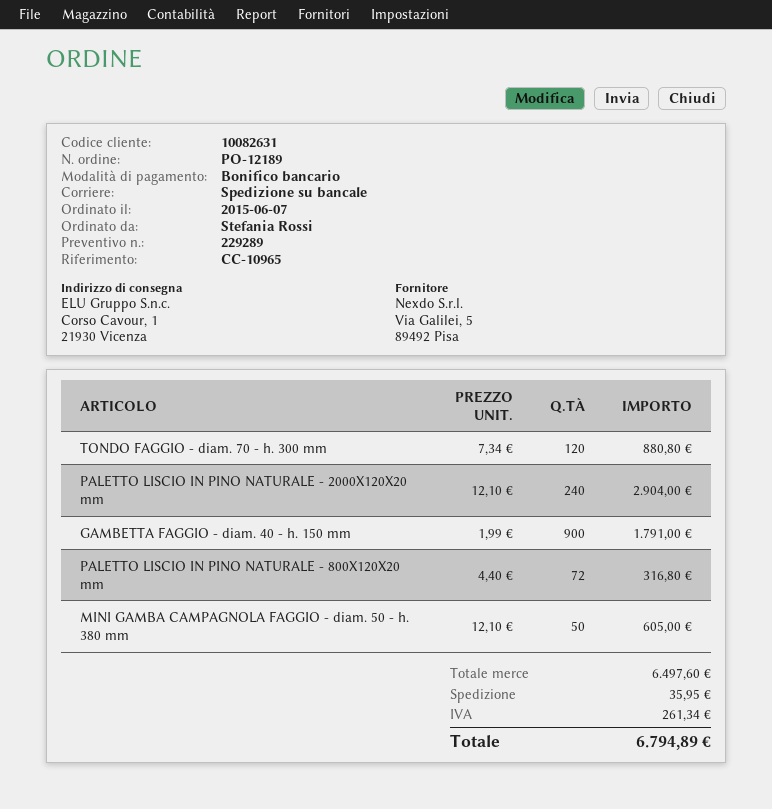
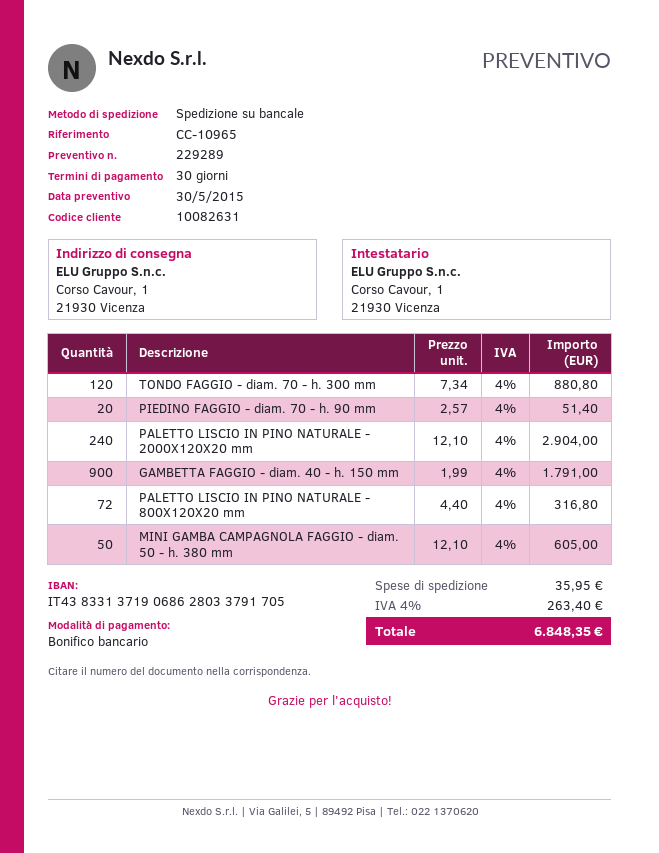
PIEDINO FAGGIO - diam. 70 - h. 90 mm: none -> 20 x 2.57 = 51.40
tax: 261.34 -> 263.40
total: 6794.89 -> 6848.35

